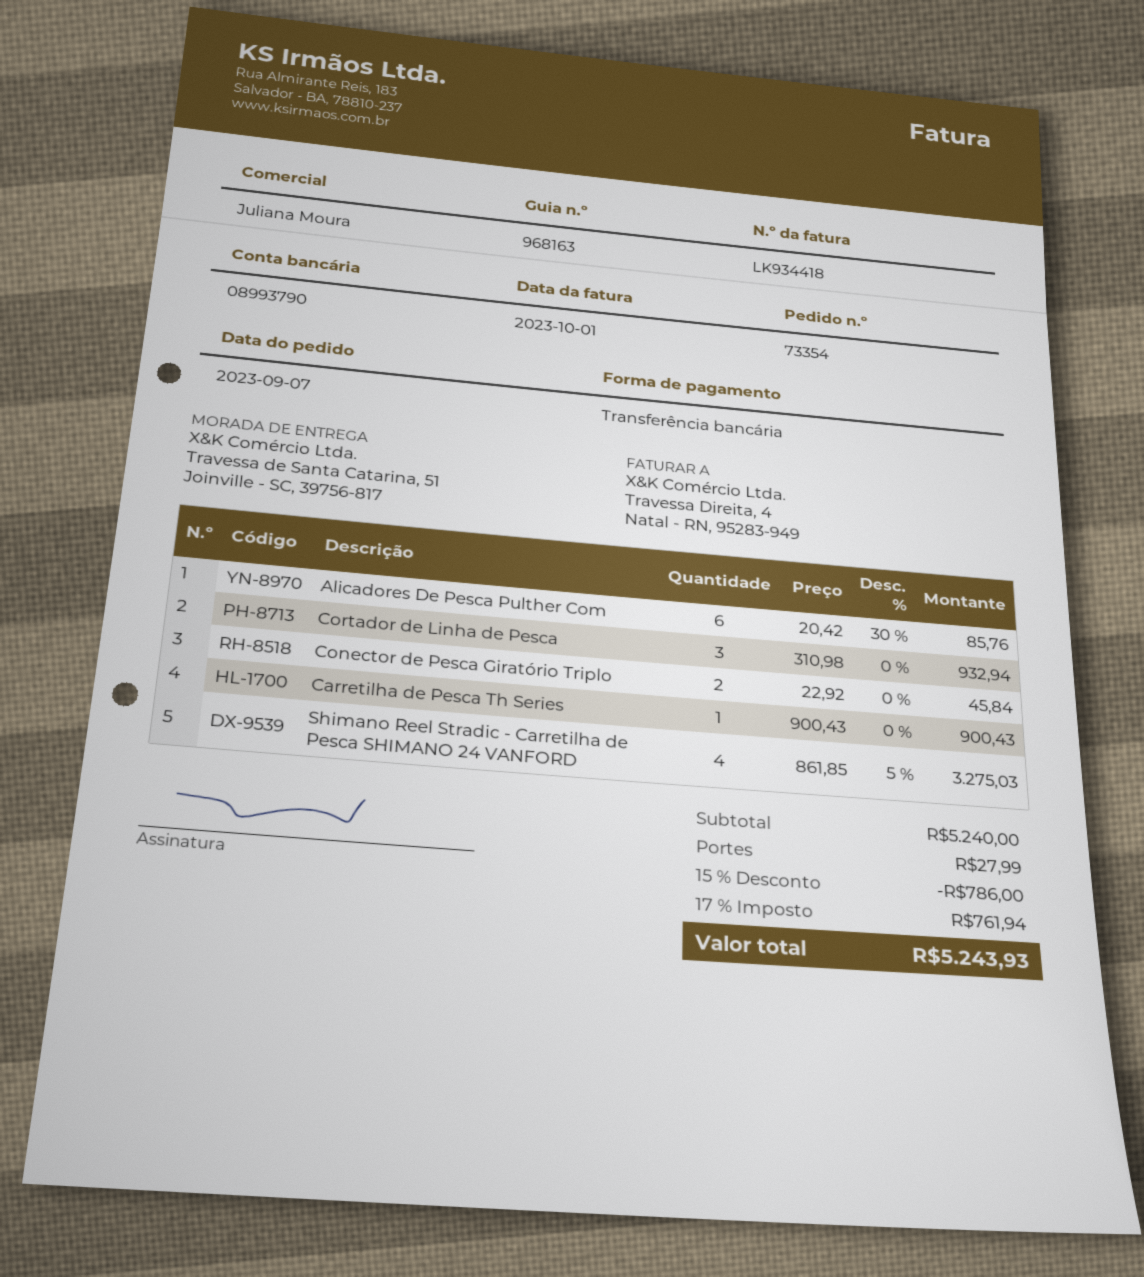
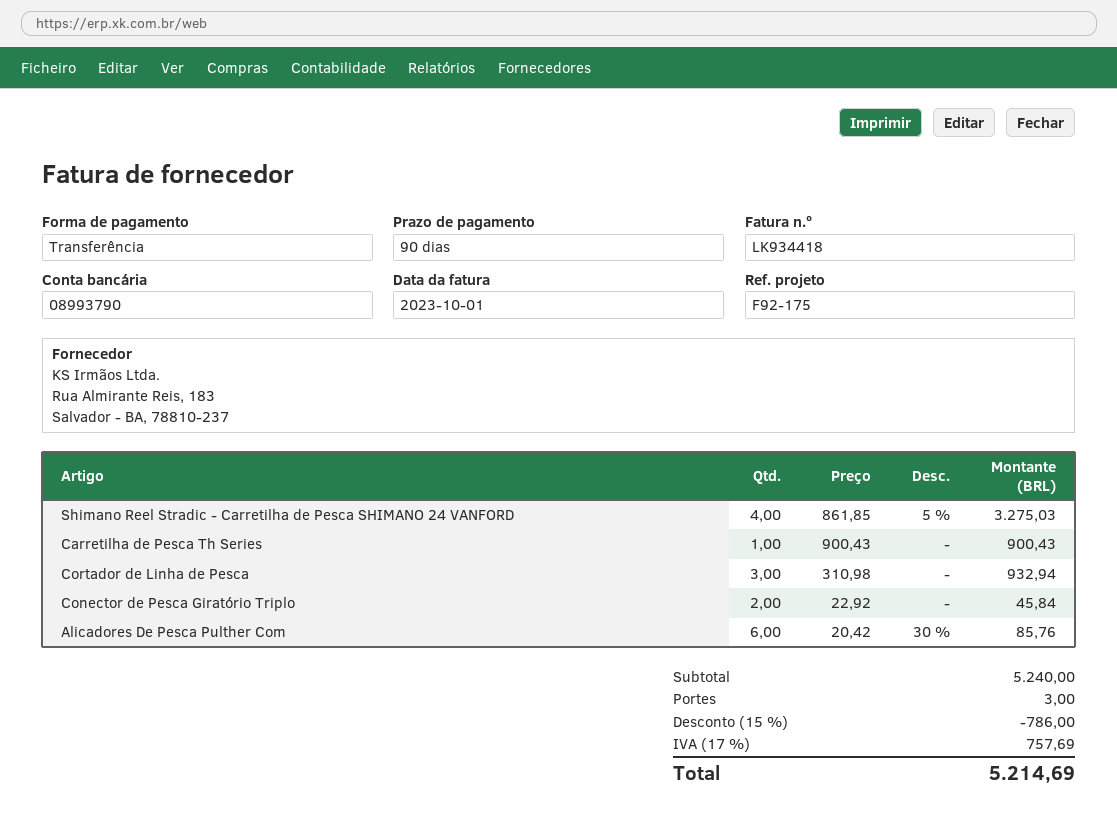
shipping: 27.99 -> 3.00
tax: 17% = 761.94 -> 17% = 757.69
total: 5243.93 -> 5214.69

